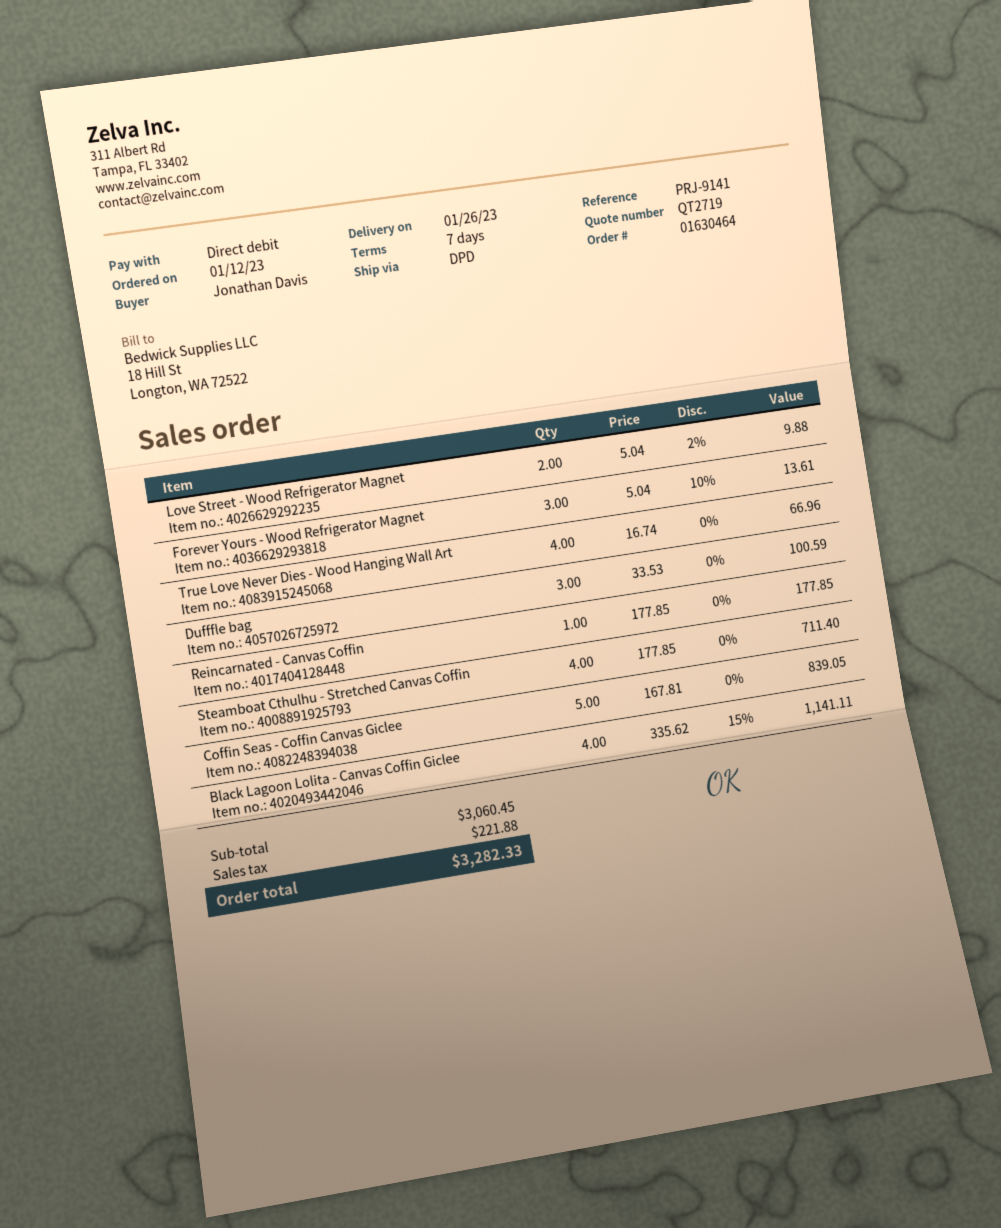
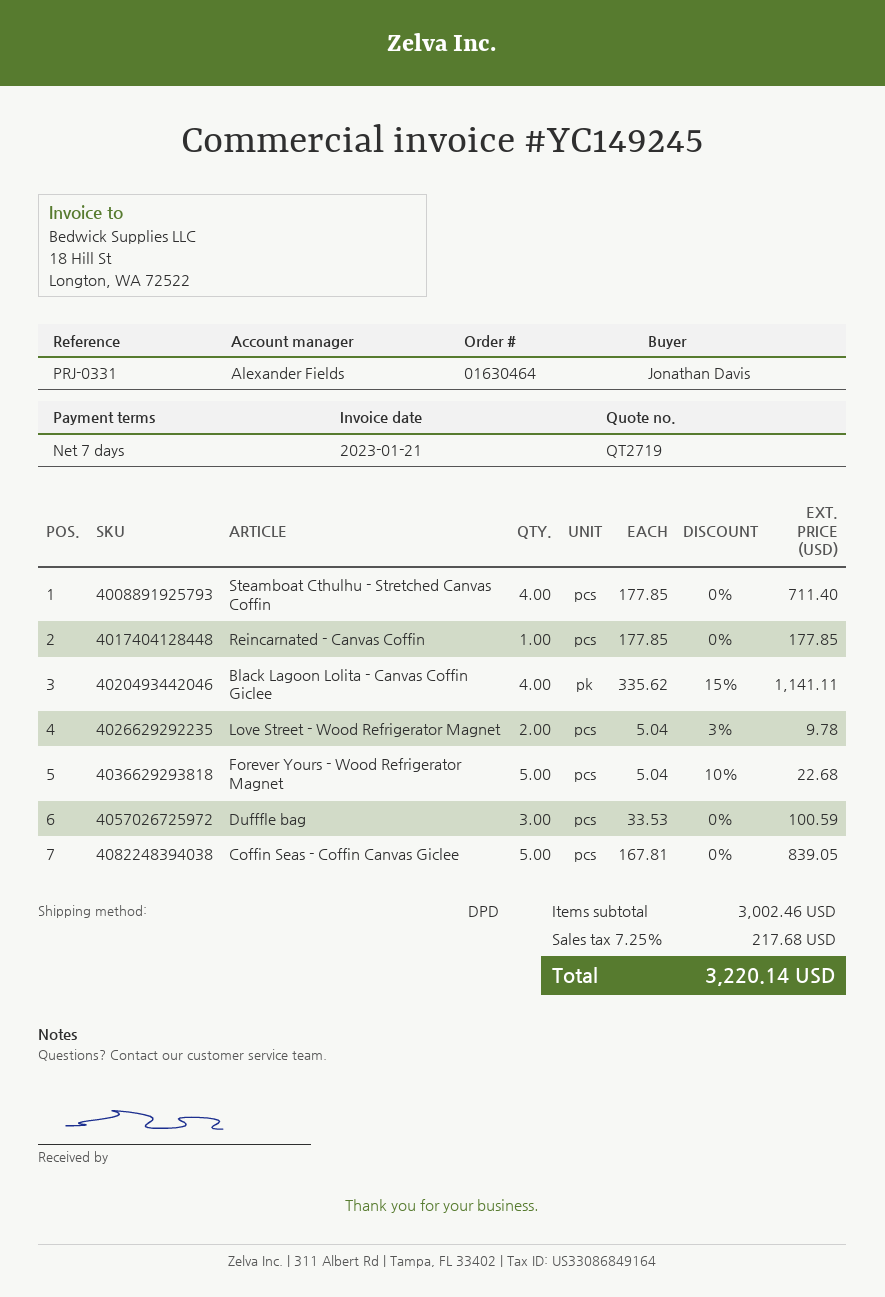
reference: PRJ-9141 -> PRJ-0331
Love Street - Wood Refrigerator Magnet: 2 x 5.04 - 2% = 9.88 -> 2 x 5.04 - 3% = 9.78
Forever Yours - Wood Refrigerator Magnet: 3 x 5.04 - 10% = 13.61 -> 5 x 5.04 - 10% = 22.68
True Love Never Dies - Wood Hanging Wall Art: 4 x 16.74 = 66.96 -> none
subtotal: 3060.45 -> 3002.46
tax: 221.88 -> 217.68
total: 3282.33 -> 3220.14

